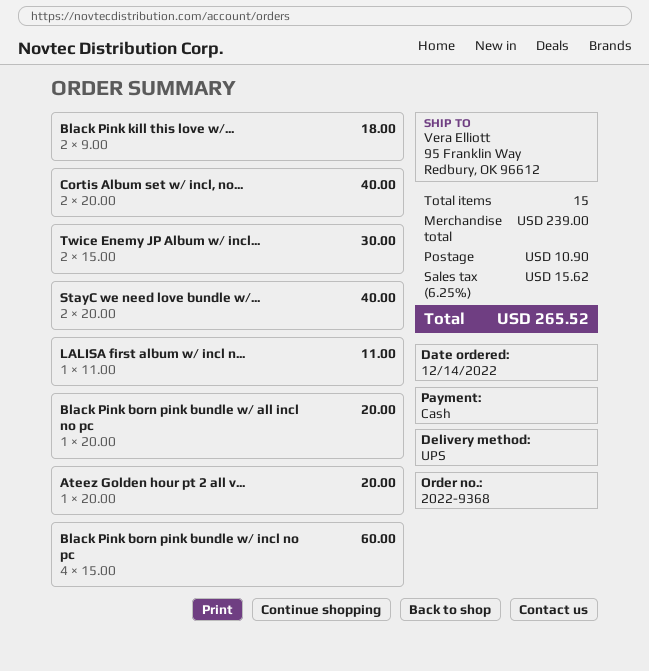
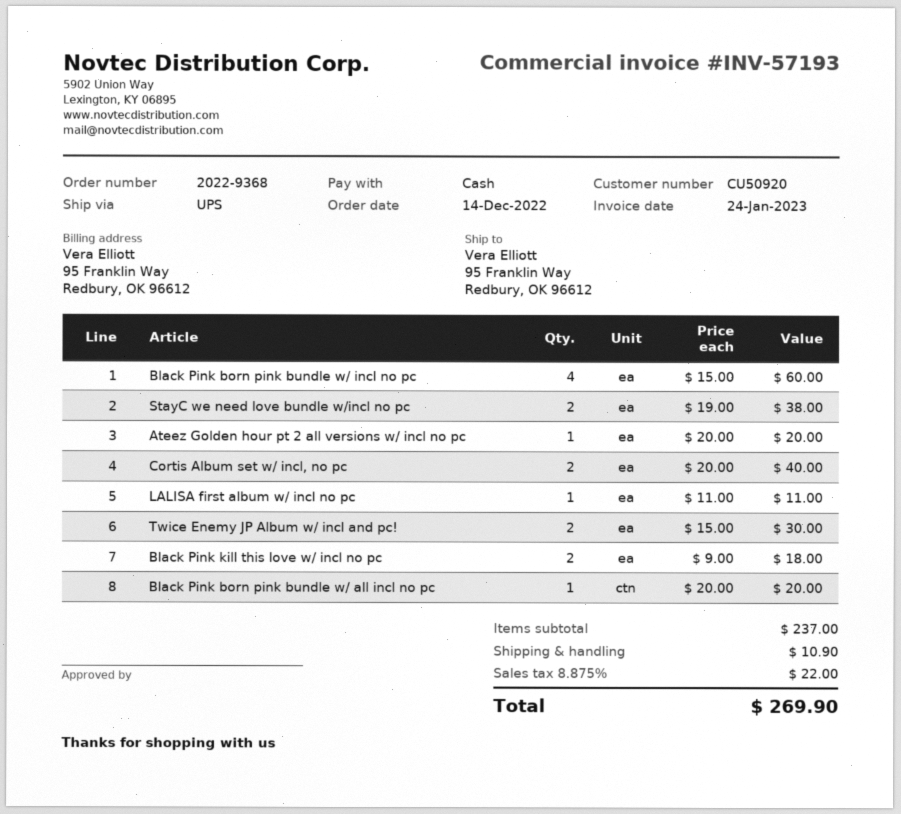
StayC we need love bundle w/...: 2 x 20.00 = 40.00 -> 2 x 19.00 = 38.00
subtotal: 239.00 -> 237.00
tax: 6.25% = 15.62 -> 8.875% = 22.00
total: 265.52 -> 269.90

